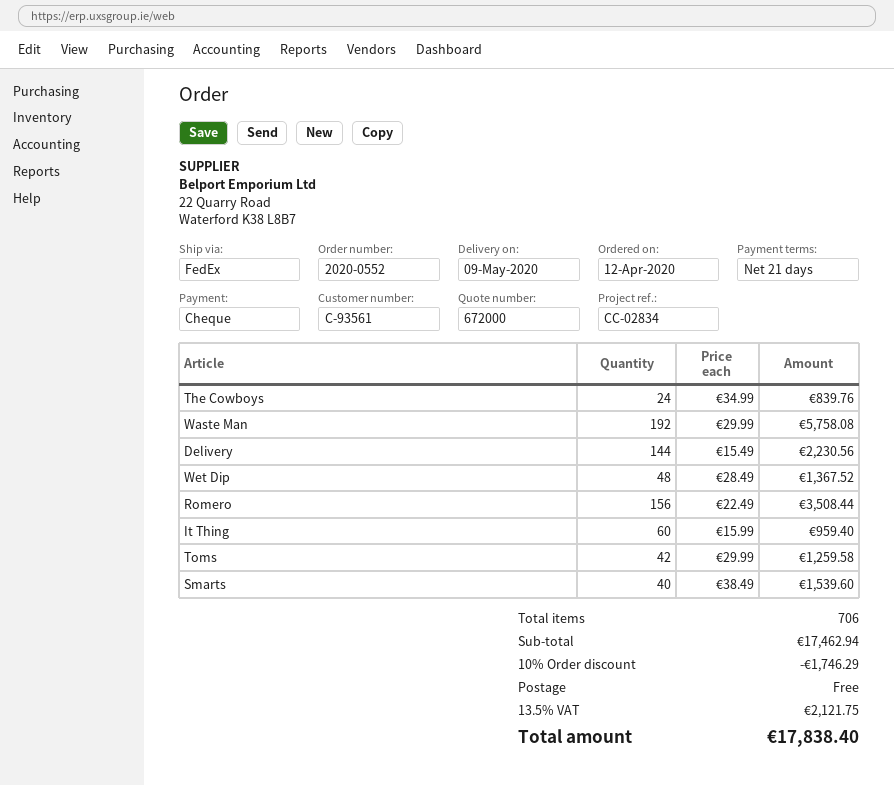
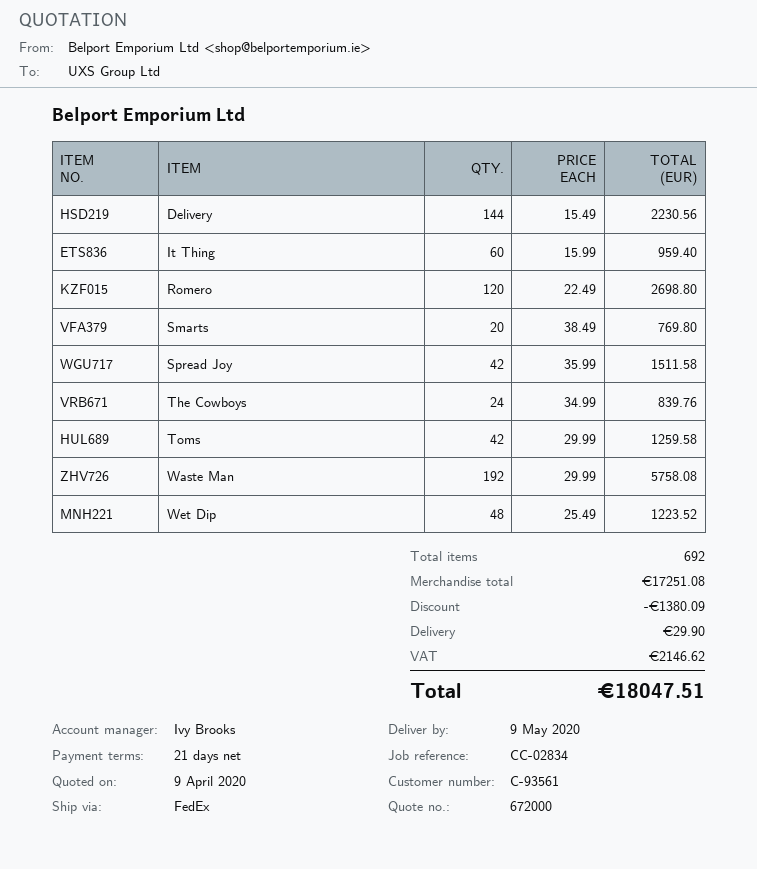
Wet Dip: 48 x 28.49 = 1367.52 -> 48 x 25.49 = 1223.52
Romero: 156 x 22.49 = 3508.44 -> 120 x 22.49 = 2698.80
Smarts: 40 x 38.49 = 1539.60 -> 20 x 38.49 = 769.80
Spread Joy: none -> 42 x 35.99 = 1511.58
total quantity: 706 -> 692
subtotal: 17462.94 -> 17251.08
discount: 1746.29 -> 1380.09
shipping: 0.00 -> 29.90
tax: 2121.75 -> 2146.62
total: 17838.40 -> 18047.51

